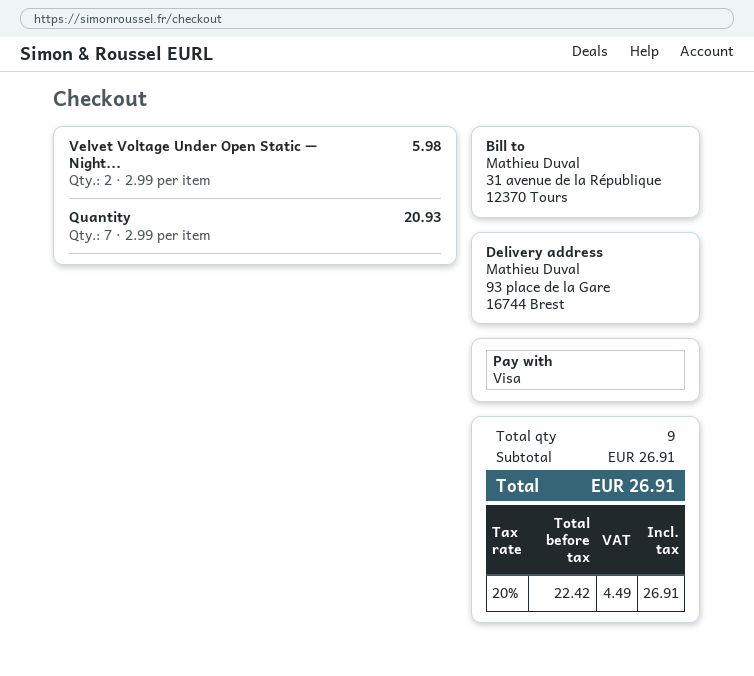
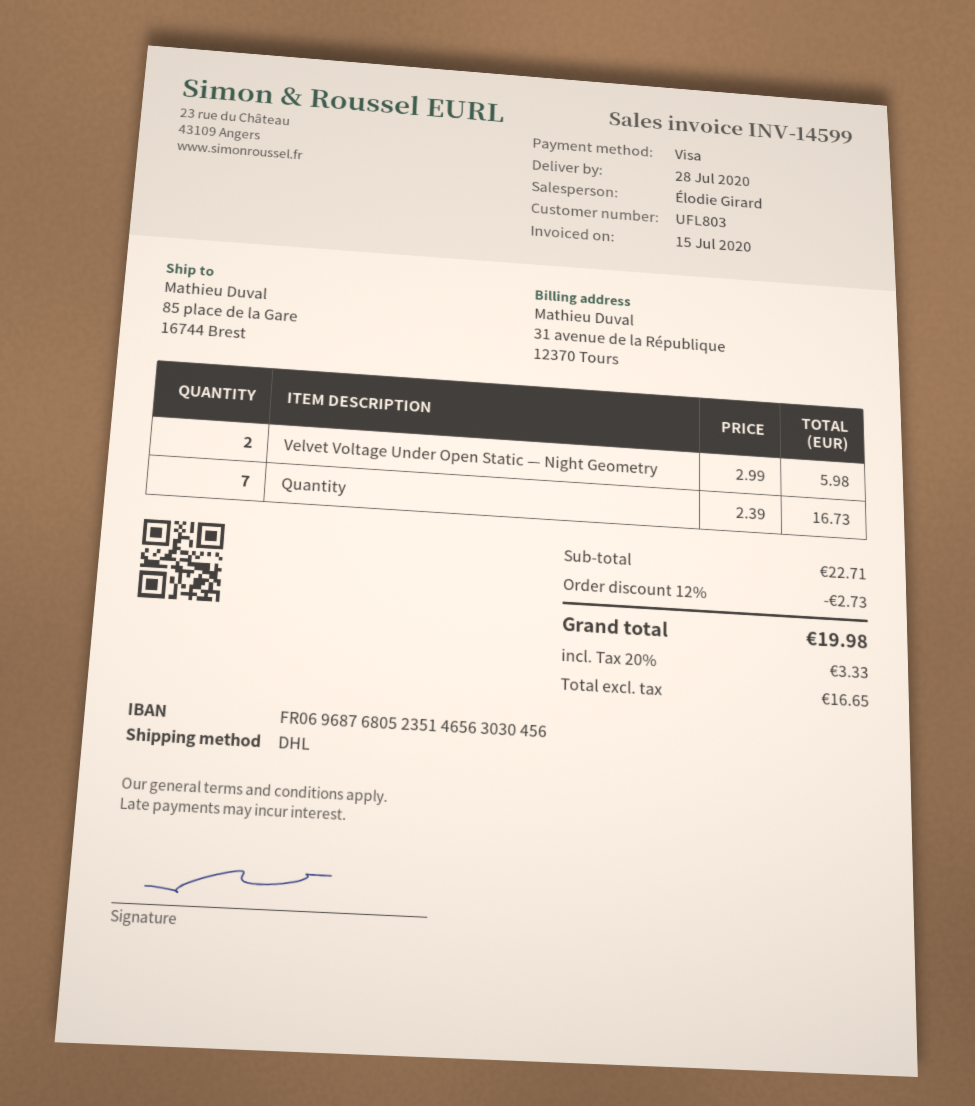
ship to: 93 place de la Gare, 16744 Brest -> 85 place de la Gare, 16744 Brest
Quantity: 7 x 2.99 = 20.93 -> 7 x 2.39 = 16.73
subtotal: 26.91 -> 22.71
discount: none -> 12% = 2.73
net: 22.42 -> 16.65
tax: 20% = 4.49 -> 20% = 3.33
total: 26.91 -> 19.98

